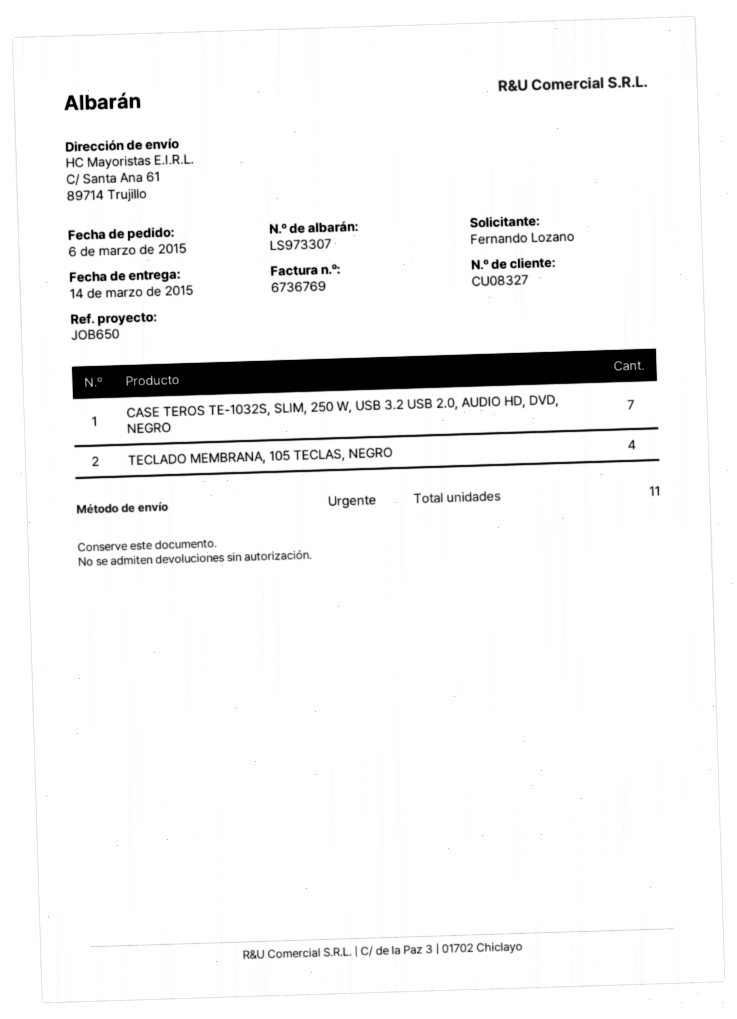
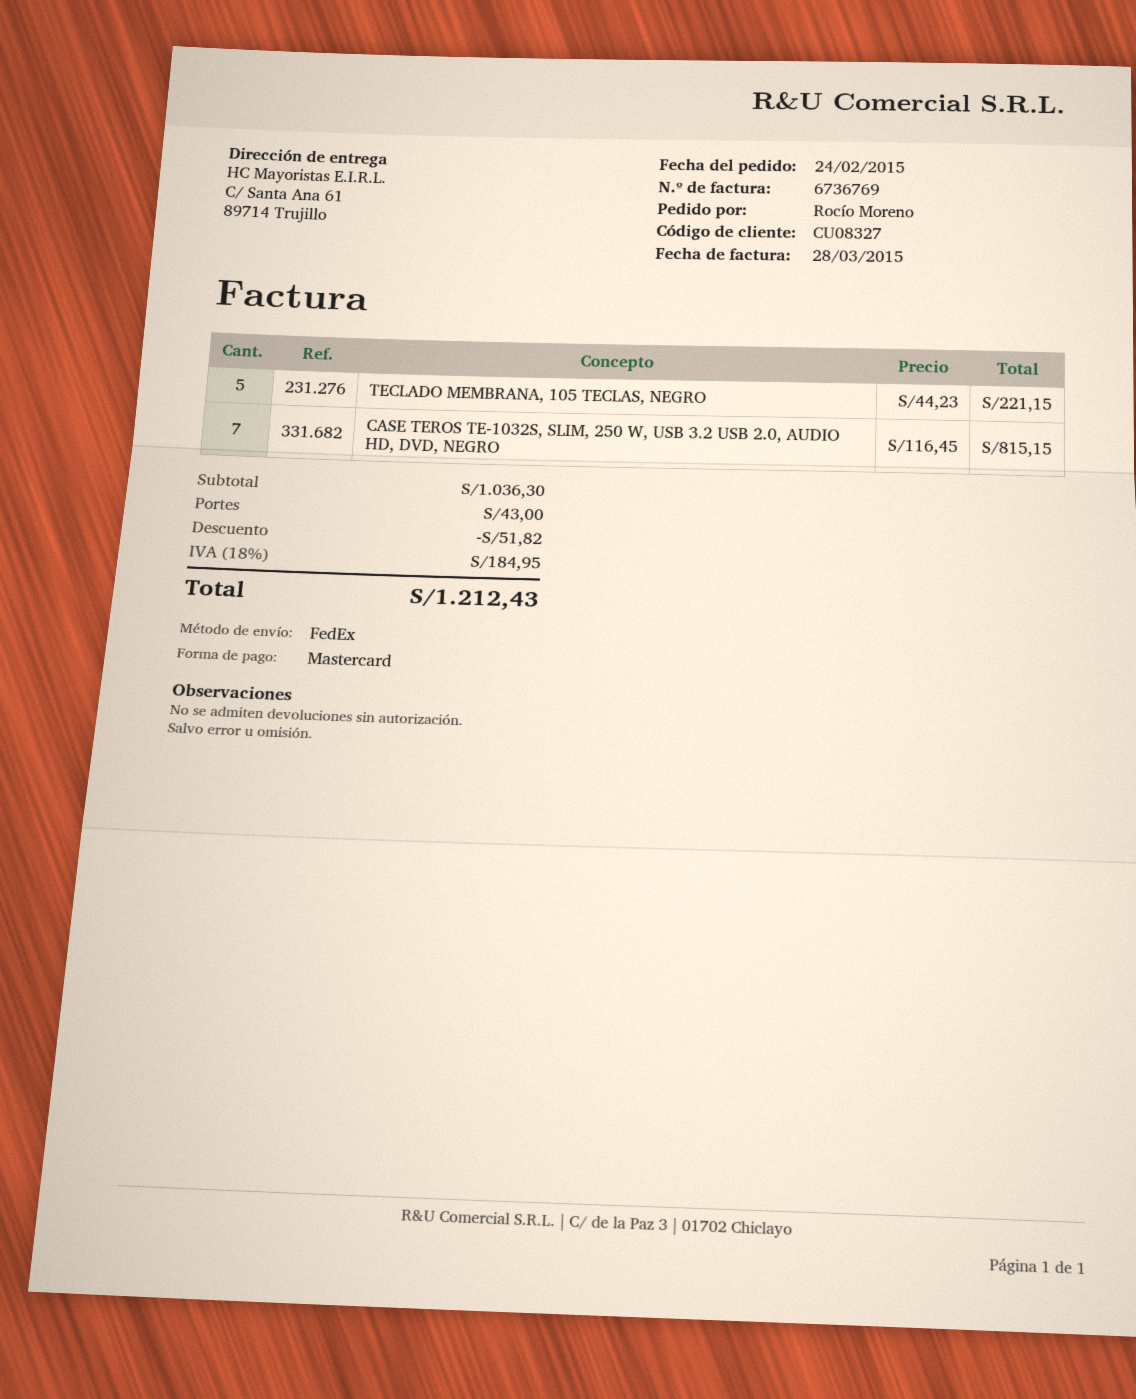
order date: 2015-03-06 -> 2015-02-24
ordered by: Fernando Lozano -> Rocío Moreno
shipping method: express -> FedEx
TECLADO MEMBRANA, 105 TECLAS, NEGRO: 4 -> 5

